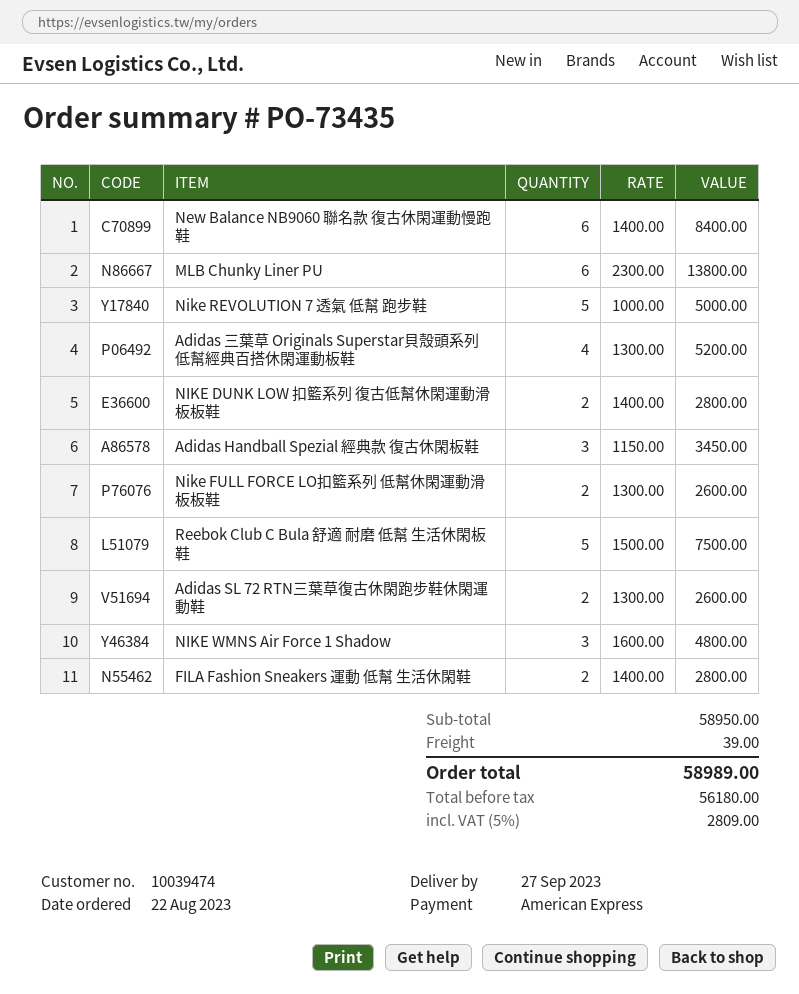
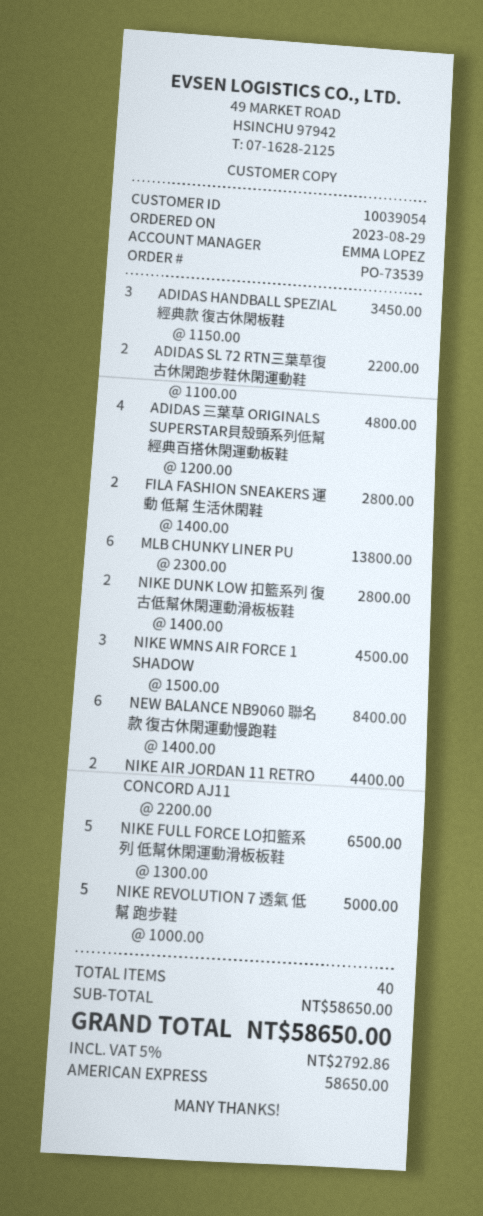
order number: PO-73435 -> PO-73539
order date: 2023-08-22 -> 2023-08-29
customer number: 10039474 -> 10039054
Adidas 三葉草 Originals Superstar貝殼頭系列低幫經典百搭休閑運動板鞋: 4 x 1300.00 = 5200.00 -> 4 x 1200.00 = 4800.00
Nike FULL FORCE LO扣籃系列 低幫休閑運動滑板板鞋: 2 x 1300.00 = 2600.00 -> 5 x 1300.00 = 6500.00
Reebok Club C Bula 舒適 耐磨 低幫 生活休閑板鞋: 5 x 1500.00 = 7500.00 -> none
Adidas SL 72 RTN三葉草復古休閑跑步鞋休閑運動鞋: 2 x 1300.00 = 2600.00 -> 2 x 1100.00 = 2200.00
NIKE WMNS Air Force 1 Shadow: 3 x 1600.00 = 4800.00 -> 3 x 1500.00 = 4500.00
NIKE AIR JORDAN 11 RETRO CONCORD AJ11: none -> 2 x 2200.00 = 4400.00
subtotal: 58950.00 -> 58650.00
shipping: 39.00 -> none
tax: 5% = 2809.00 -> 5% = 2792.86
total: 58989.00 -> 58650.00

